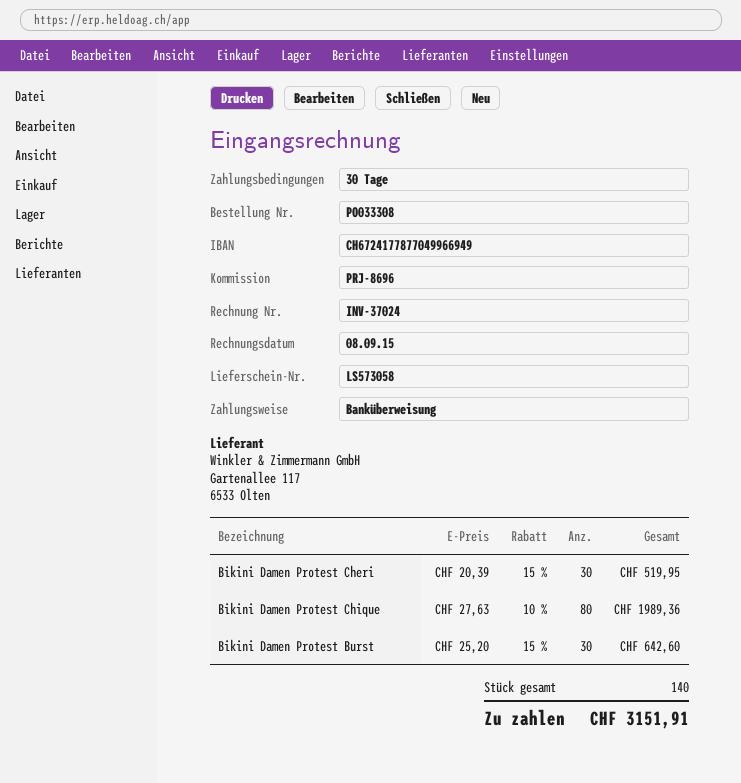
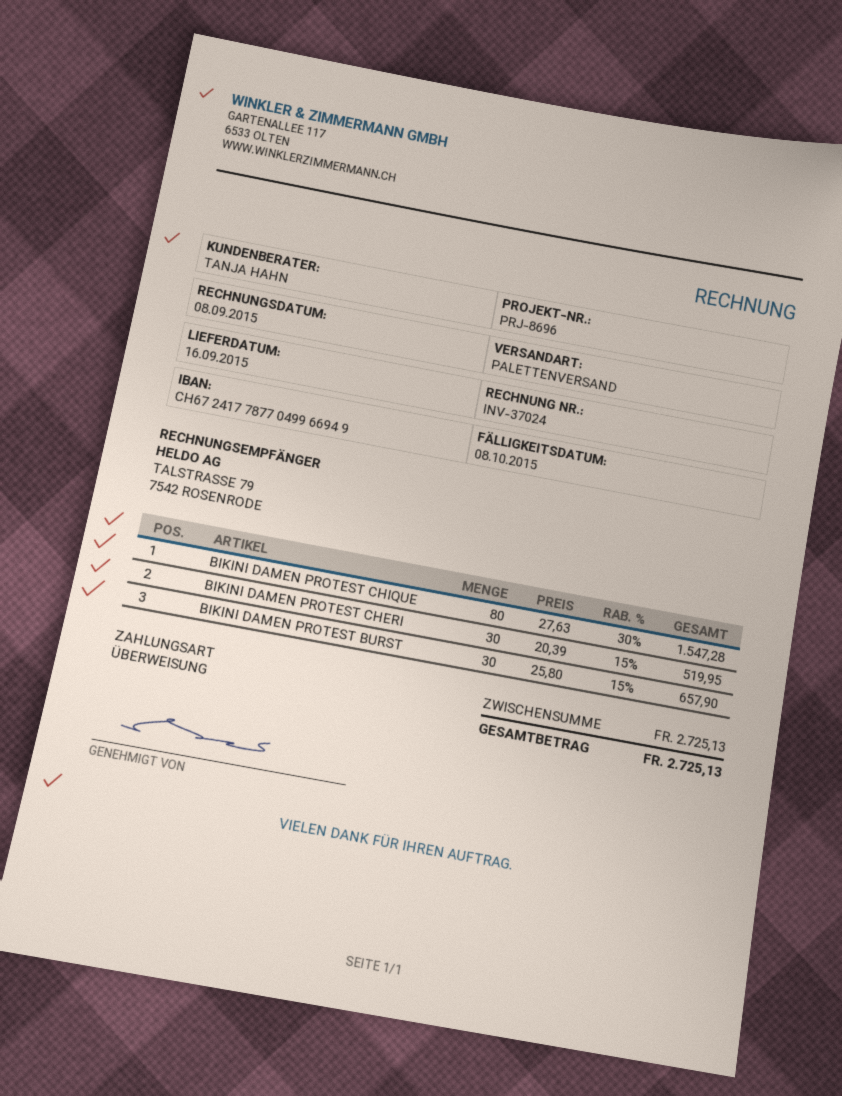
Bikini Damen Protest Chique: 80 x 27.63 - 10% = 1989.36 -> 80 x 27.63 - 30% = 1547.28
Bikini Damen Protest Burst: 30 x 25.20 - 15% = 642.60 -> 30 x 25.80 - 15% = 657.90
total: 3151.91 -> 2725.13

